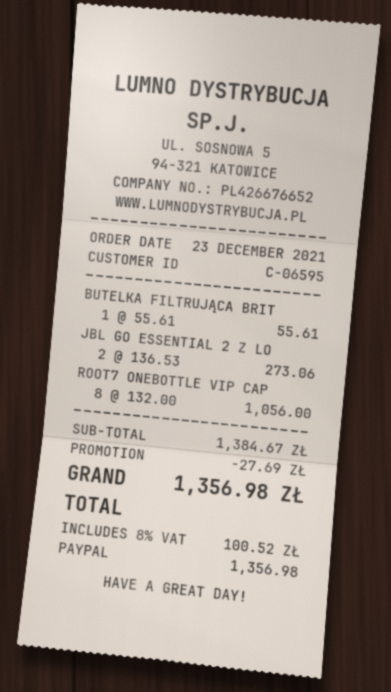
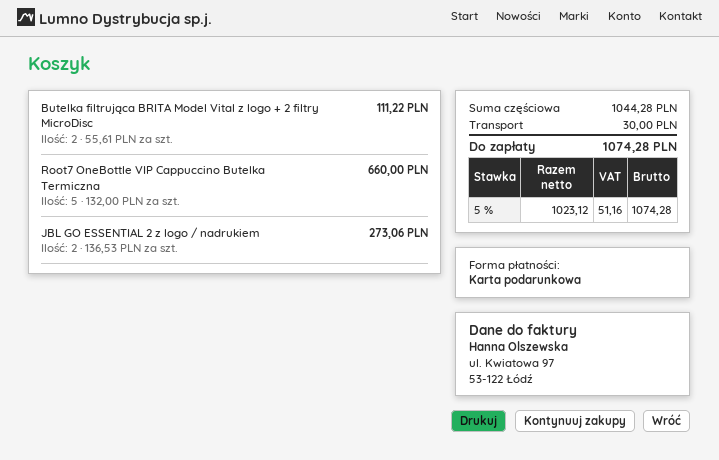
payment method: PayPal -> gift card
BUTELKA FILTRUJĄCA BRIT: 1 x 55.61 = 55.61 -> 2 x 55.61 = 111.22
ROOT7 ONEBOTTLE VIP CAP: 8 x 132.00 = 1056.00 -> 5 x 132.00 = 660.00
subtotal: 1384.67 -> 1044.28
discount: 27.69 -> none
shipping: none -> 30.00
tax: 8% = 100.52 -> 5% = 51.16
total: 1356.98 -> 1074.28

